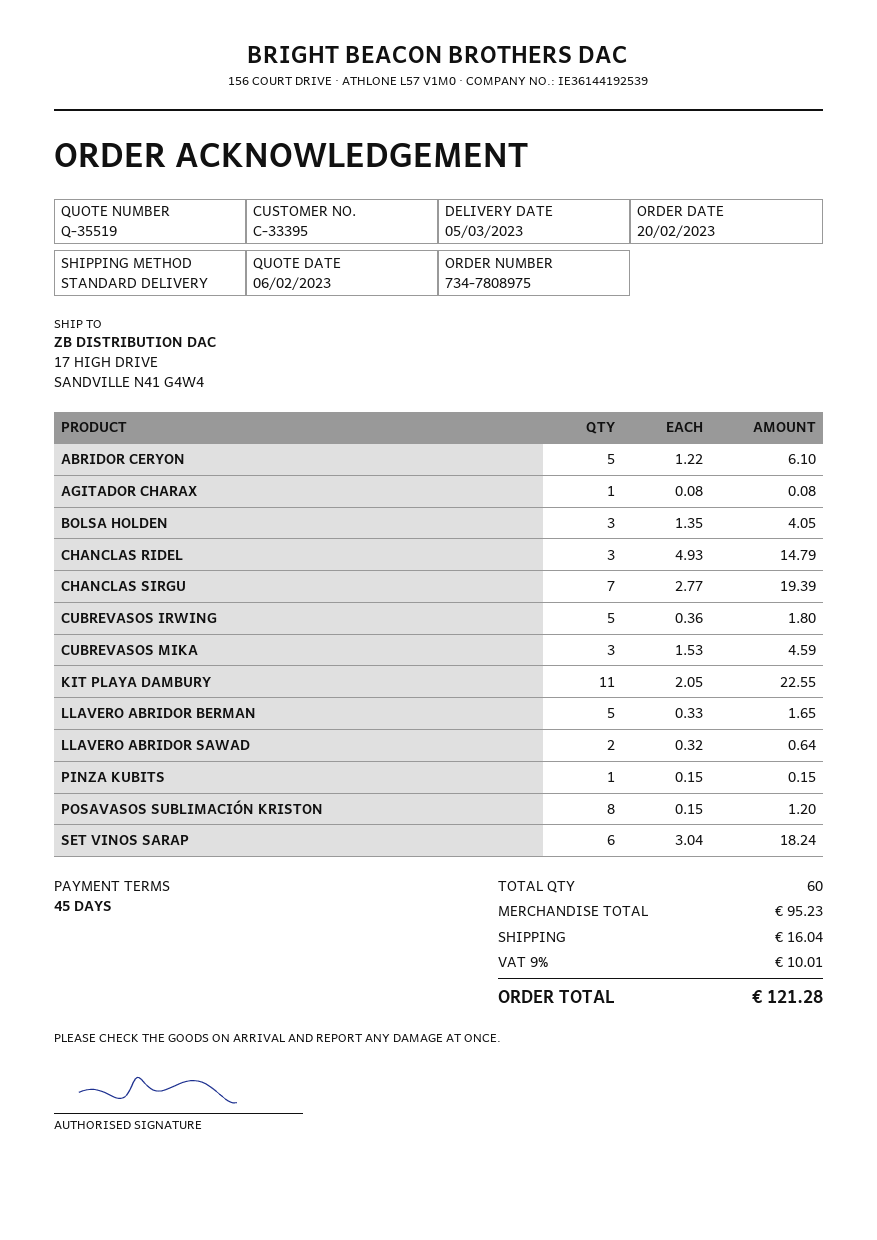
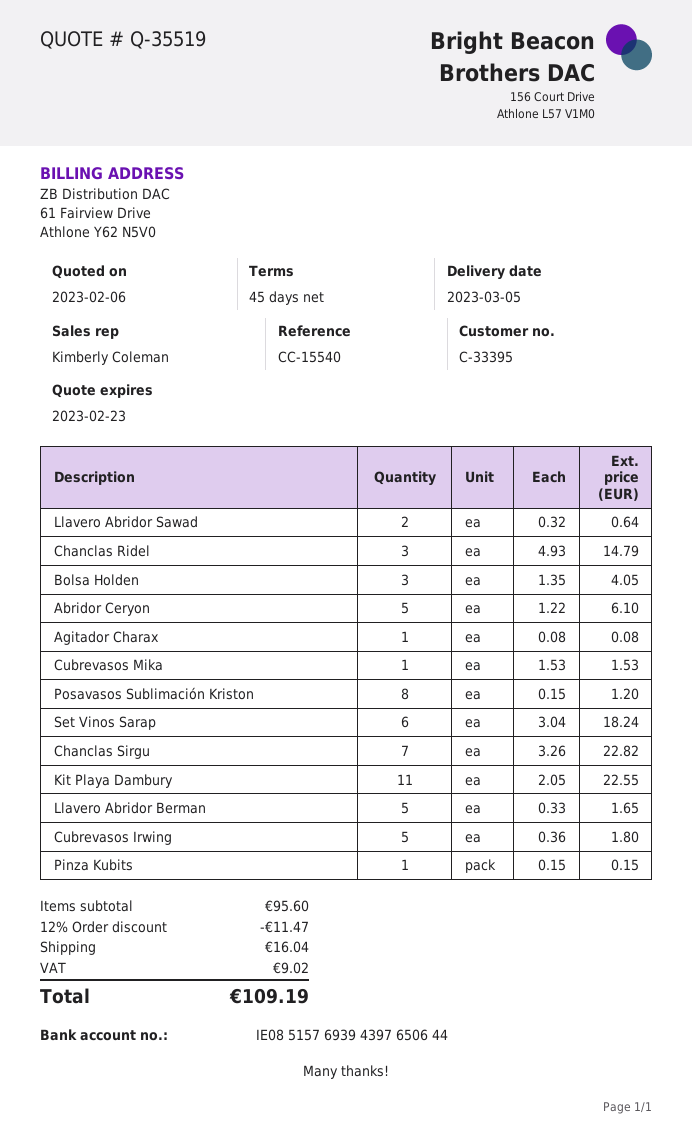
CHANCLAS SIRGU: 7 x 2.77 = 19.39 -> 7 x 3.26 = 22.82
CUBREVASOS MIKA: 3 x 1.53 = 4.59 -> 1 x 1.53 = 1.53
subtotal: 95.23 -> 95.60
discount: none -> 12% = 11.47
tax: 10.01 -> 9.02
total: 121.28 -> 109.19

